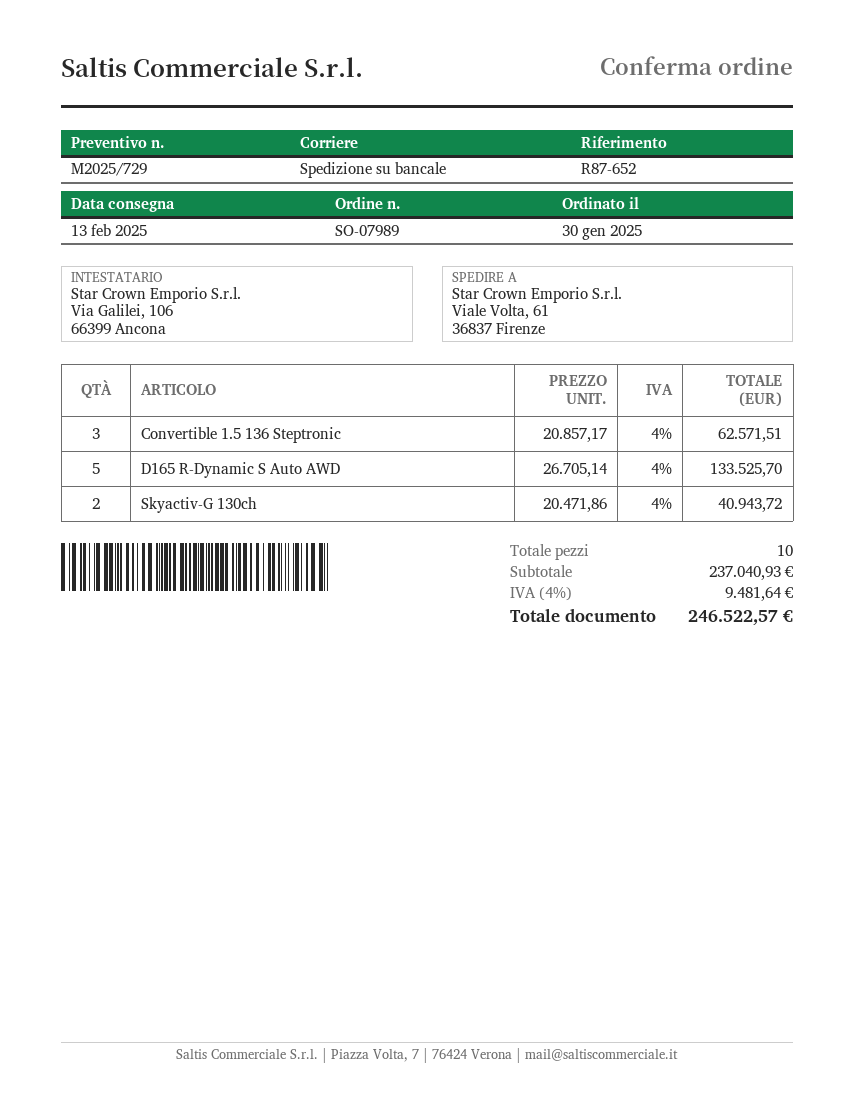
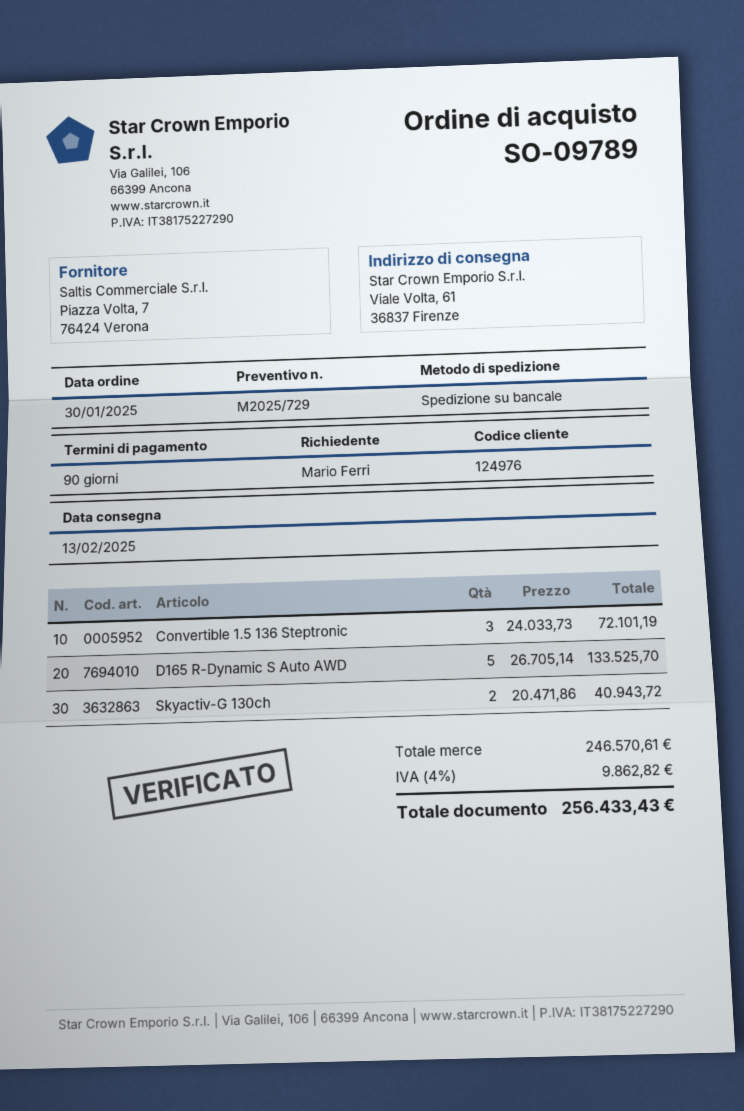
order number: SO-07989 -> SO-09789
Convertible 1.5 136 Steptronic: 3 x 20857.17 = 62571.51 -> 3 x 24033.73 = 72101.19
subtotal: 237040.93 -> 246570.61
tax: 4% = 9481.64 -> 4% = 9862.82
total: 246522.57 -> 256433.43

